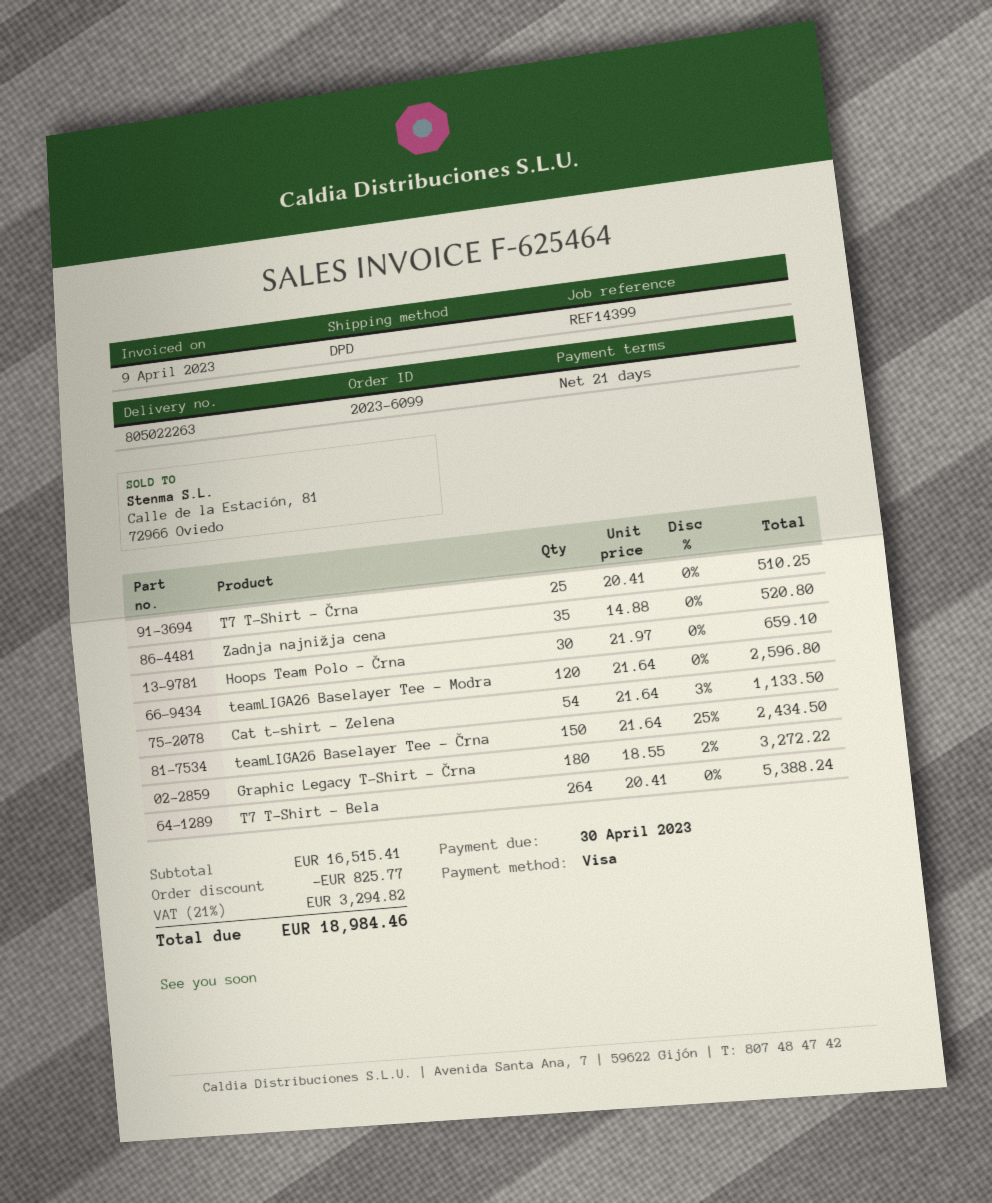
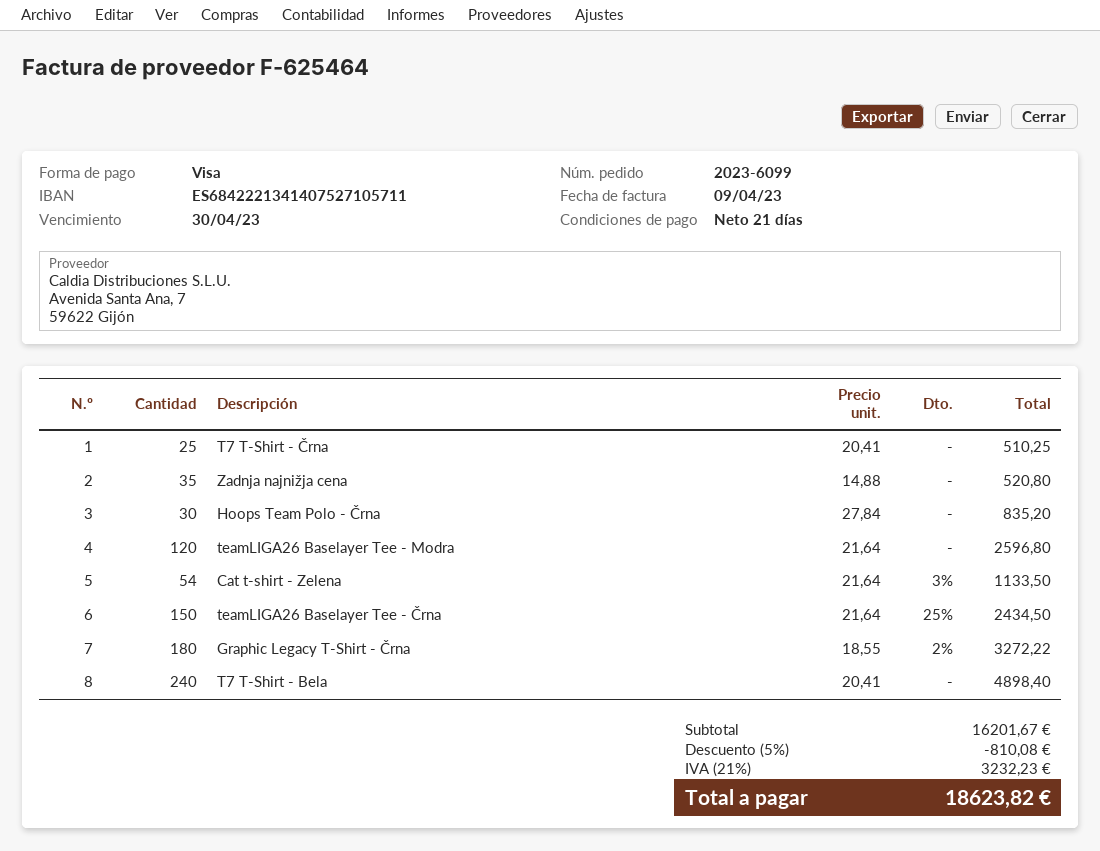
Hoops Team Polo - Črna: 30 x 21.97 = 659.10 -> 30 x 27.84 = 835.20
T7 T-Shirt - Bela: 264 x 20.41 = 5388.24 -> 240 x 20.41 = 4898.40
subtotal: 16515.41 -> 16201.67
discount: 825.77 -> 810.08
tax: 21% = 3294.82 -> 21% = 3232.23
total: 18984.46 -> 18623.82

